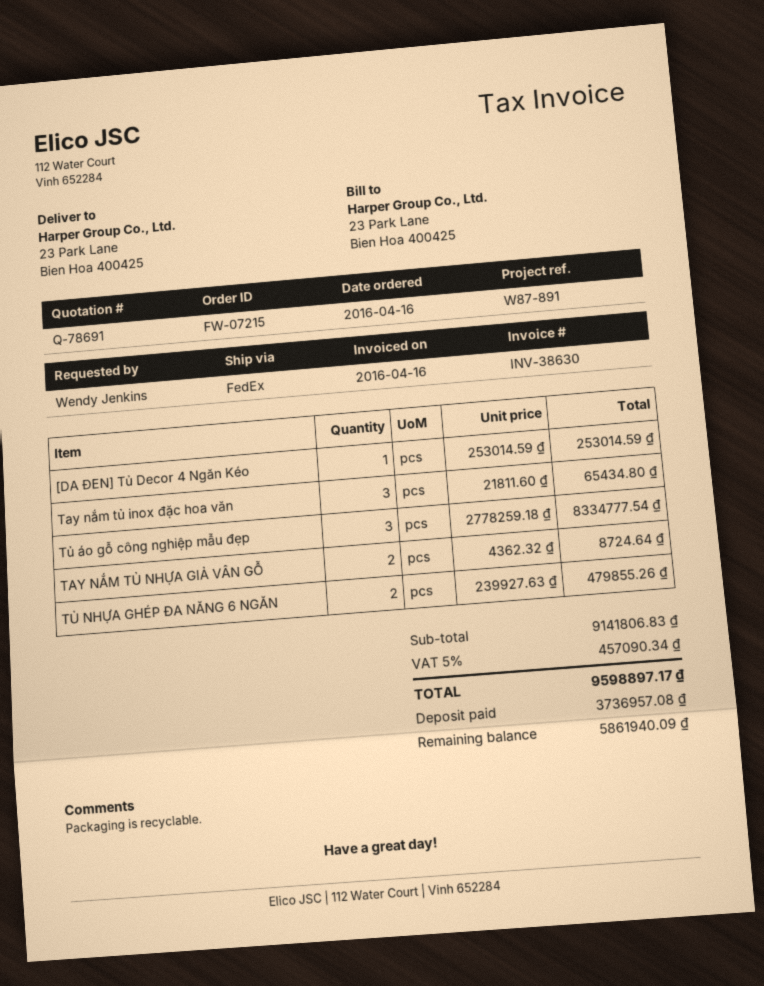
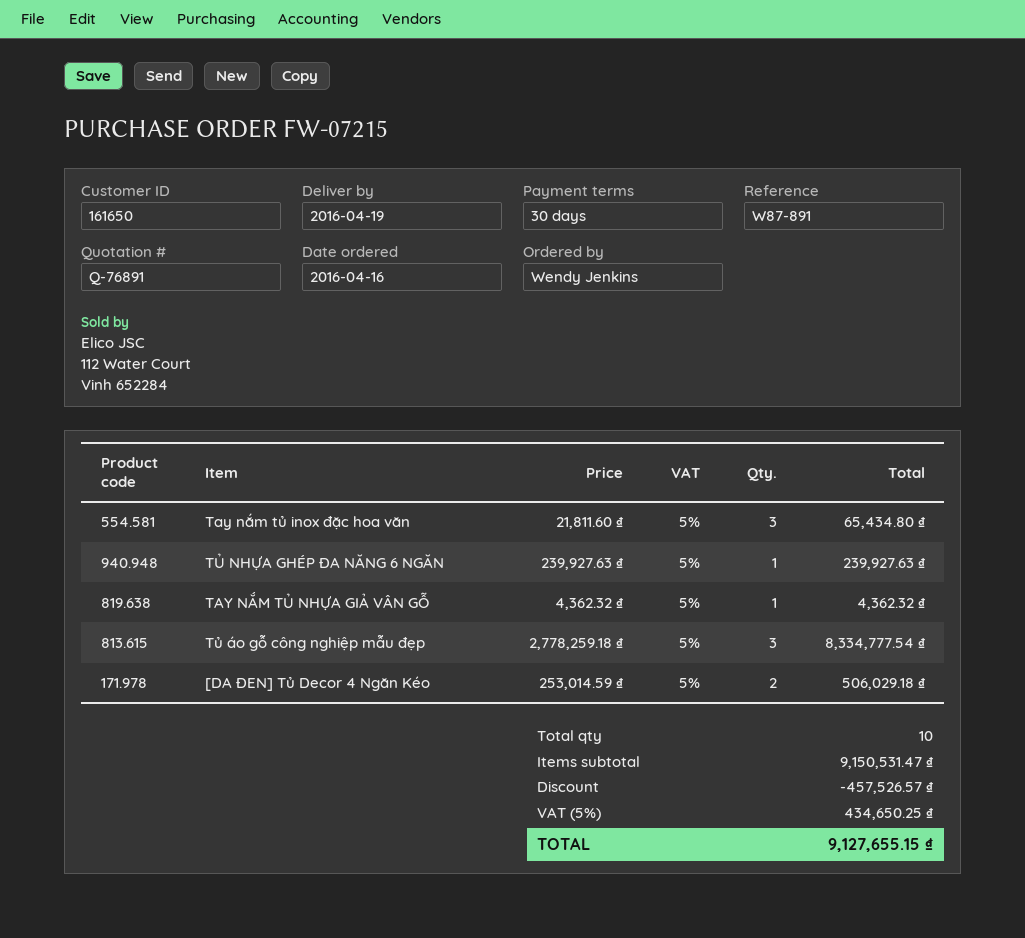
quote number: Q-78691 -> Q-76891
[DA ĐEN] Tủ Decor 4 Ngăn Kéo: 1 x 253014.59 = 253014.59 -> 2 x 253014.59 = 506029.18
TAY NẮM TỦ NHỰA GIẢ VÂN GỖ: 2 x 4362.32 = 8724.64 -> 1 x 4362.32 = 4362.32
TỦ NHỰA GHÉP ĐA NĂNG 6 NGĂN: 2 x 239927.63 = 479855.26 -> 1 x 239927.63 = 239927.63
subtotal: 9141806.83 -> 9150531.47
discount: none -> 457526.57
tax: 5% = 457090.34 -> 5% = 434650.25
total: 9598897.17 -> 9127655.15

